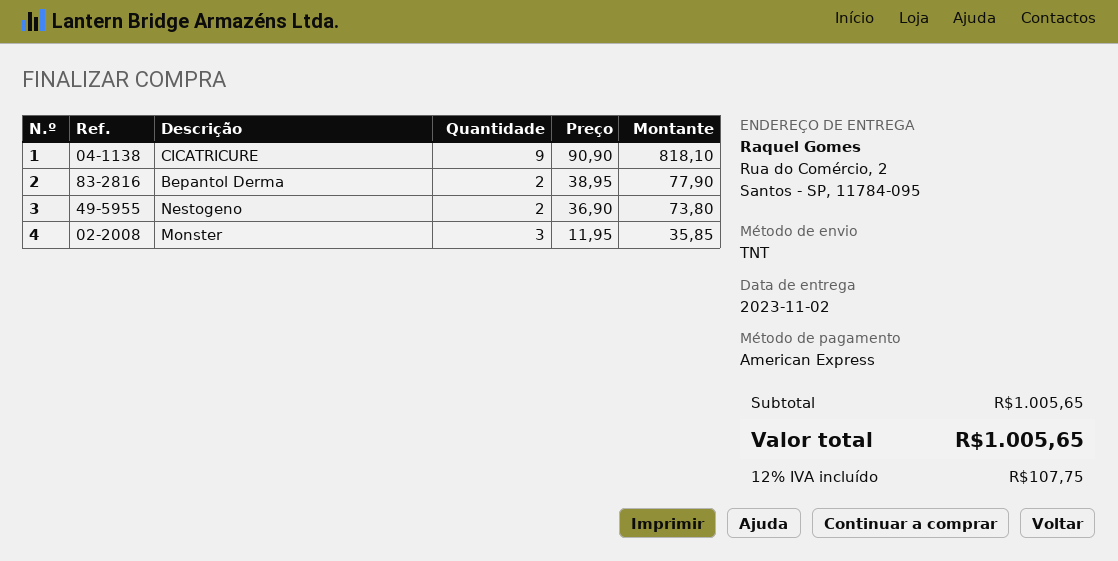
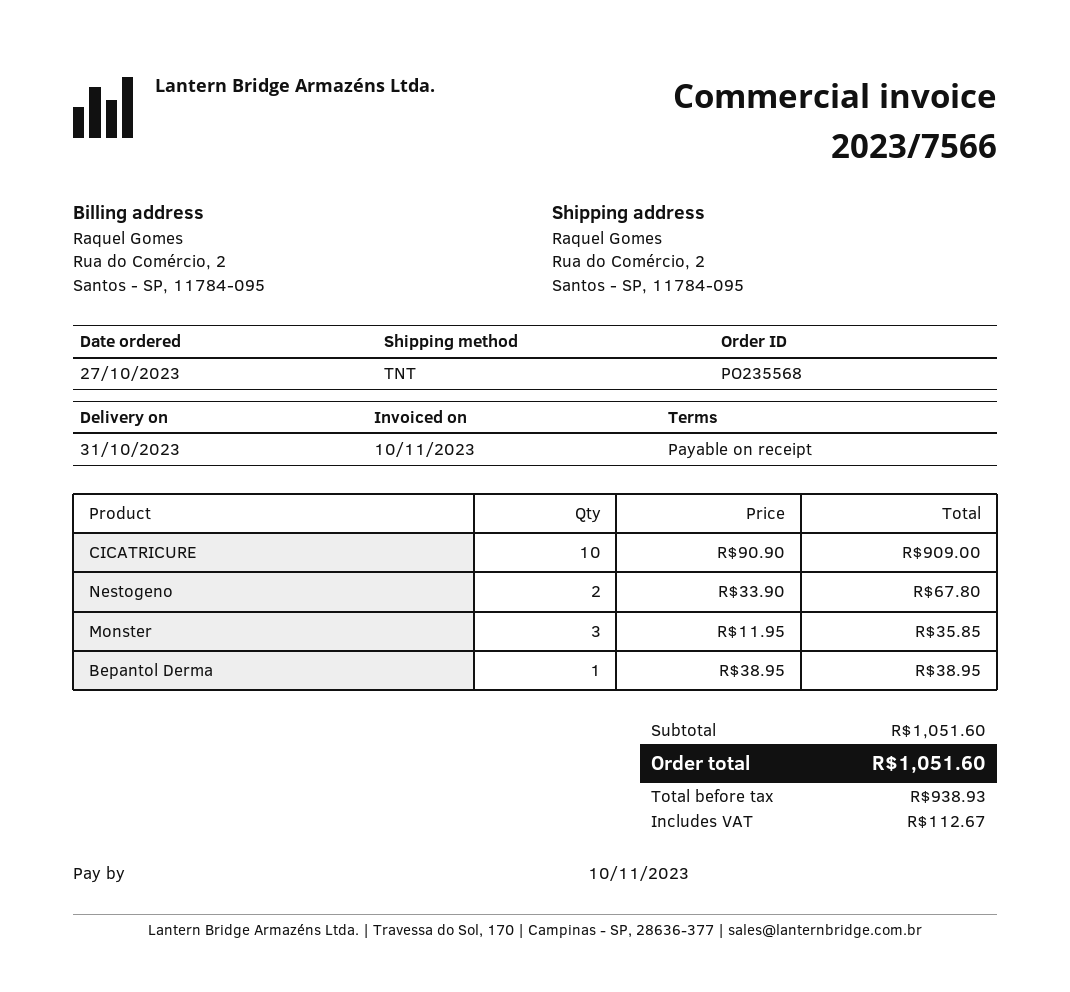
delivery date: 2023-11-02 -> 2023-10-31
CICATRICURE: 9 x 90.90 = 818.10 -> 10 x 90.90 = 909.00
Bepantol Derma: 2 x 38.95 = 77.90 -> 1 x 38.95 = 38.95
Nestogeno: 2 x 36.90 = 73.80 -> 2 x 33.90 = 67.80
subtotal: 1005.65 -> 1051.60
tax: 107.75 -> 112.67
total: 1005.65 -> 1051.60

